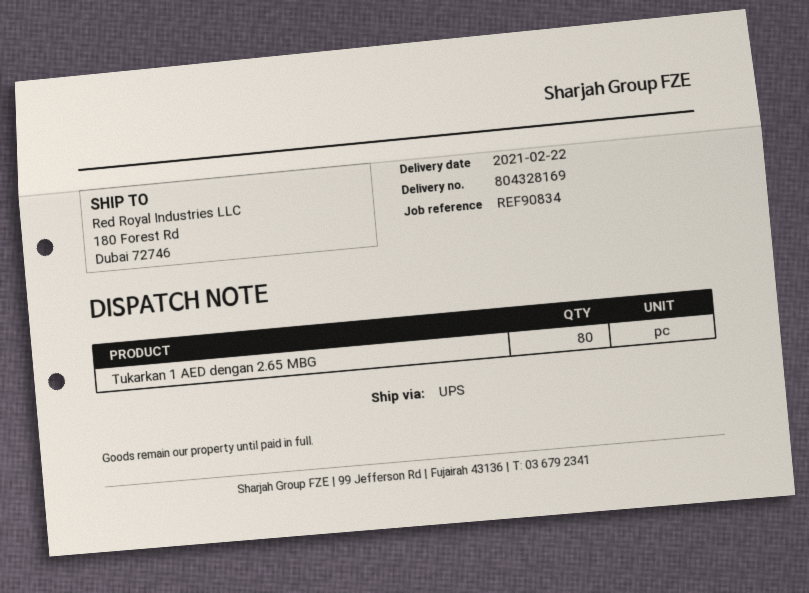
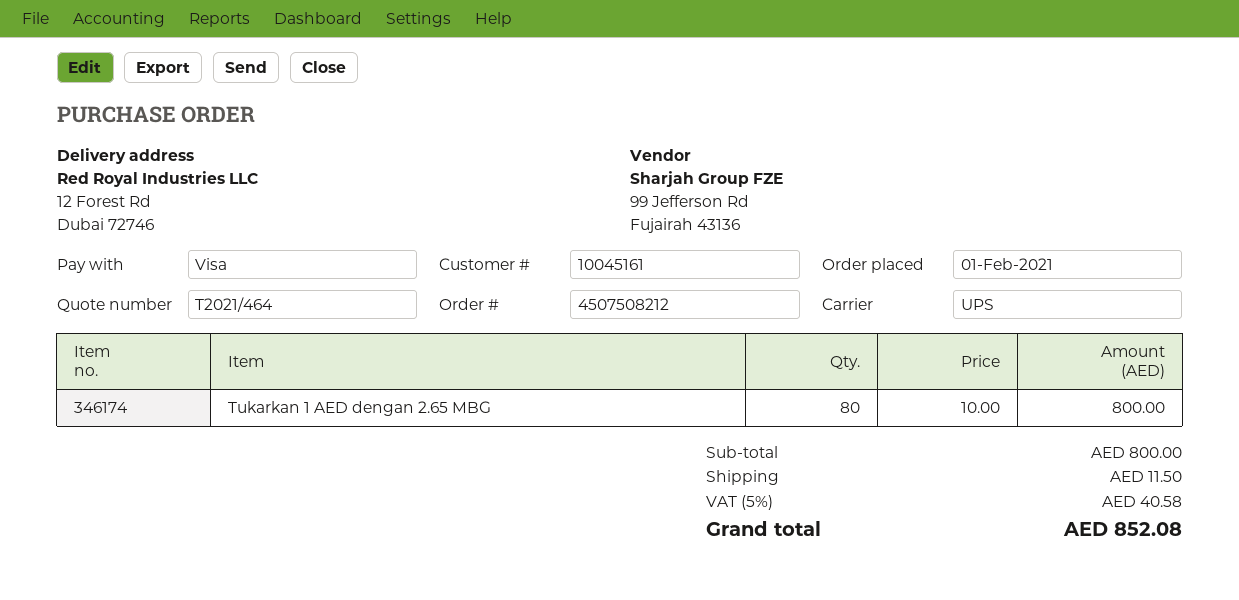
ship to: 180 Forest Rd, Dubai 72746 -> 12 Forest Rd, Dubai 72746

